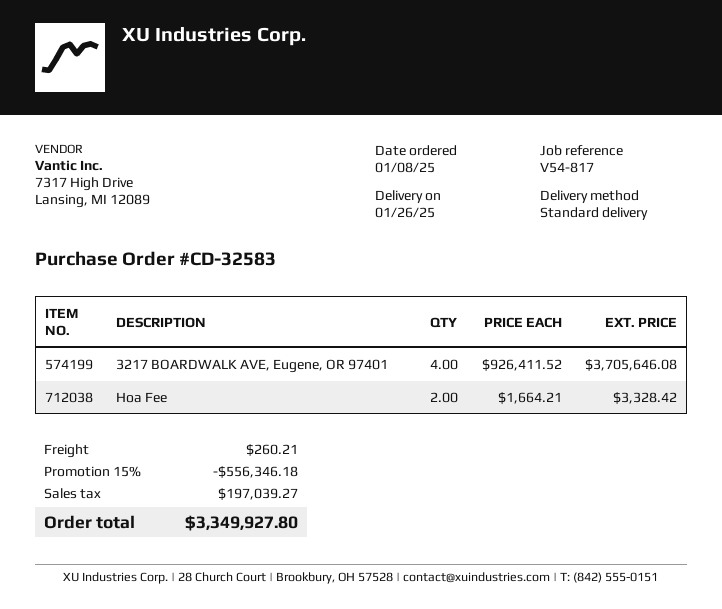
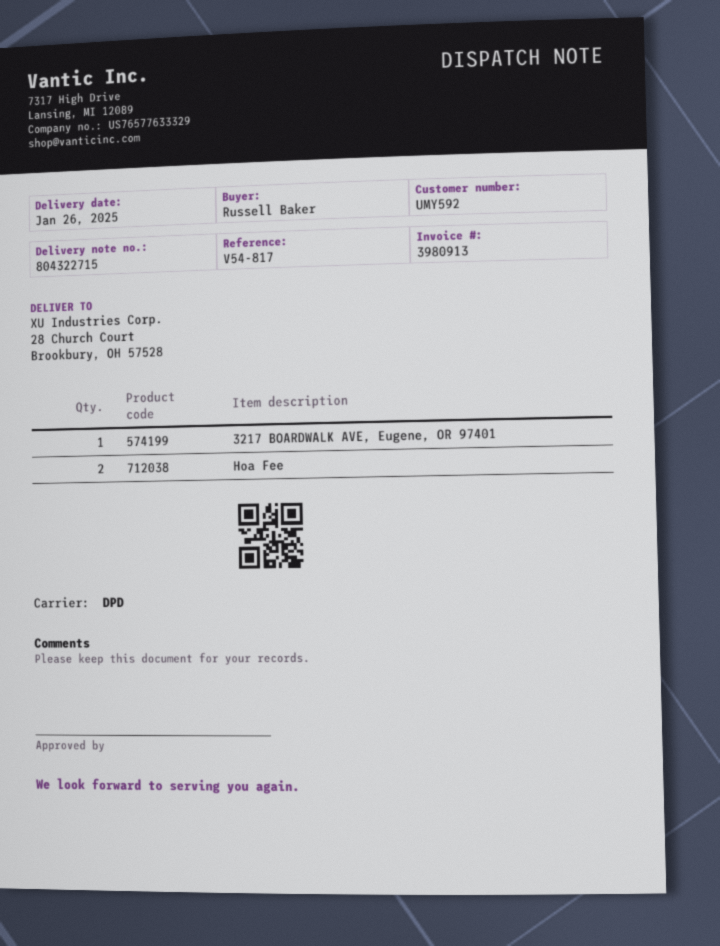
shipping method: standard -> DPD
3217 BOARDWALK AVE, Eugene, OR 97401: 4 -> 1

